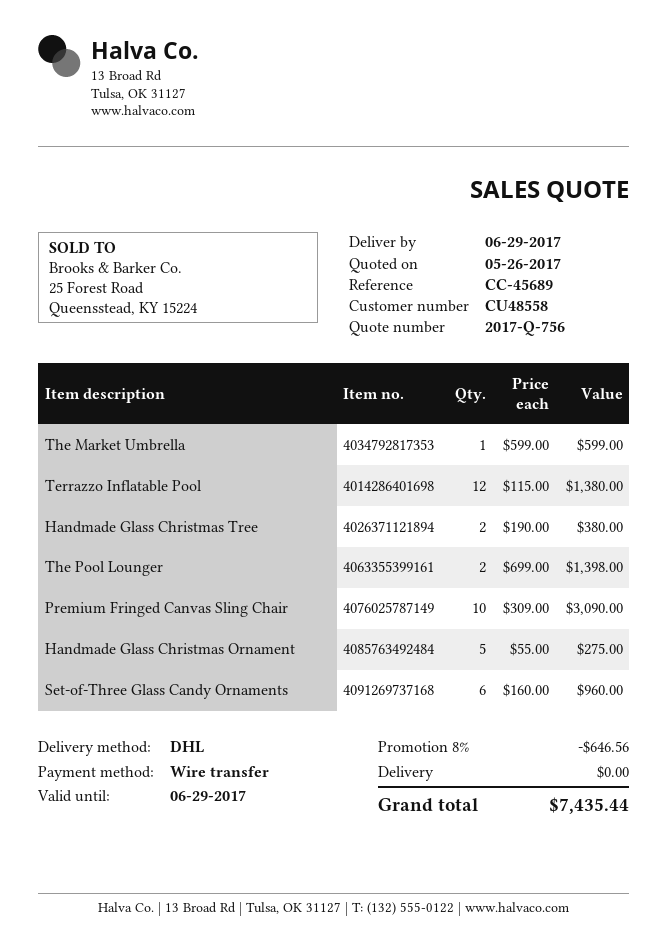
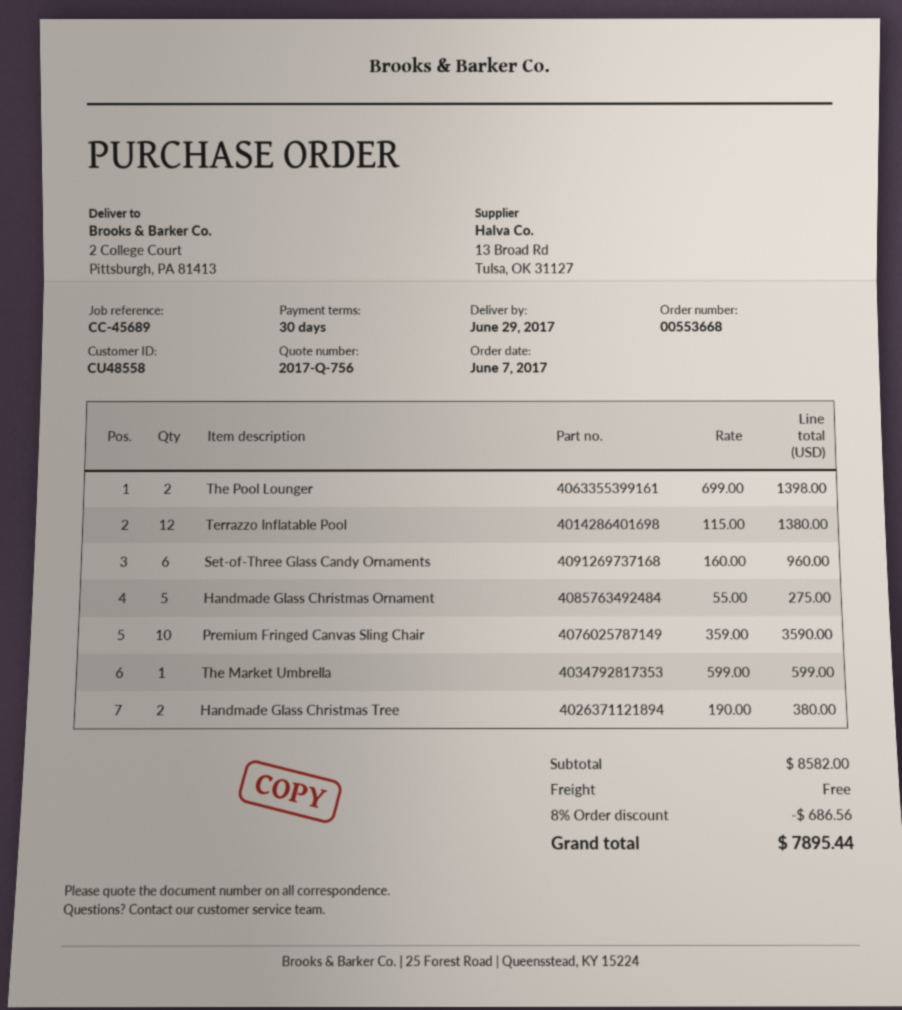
Premium Fringed Canvas Sling Chair: 10 x 309.00 = 3090.00 -> 10 x 359.00 = 3590.00
discount: 8% = 646.56 -> 8% = 686.56
total: 7435.44 -> 7895.44

